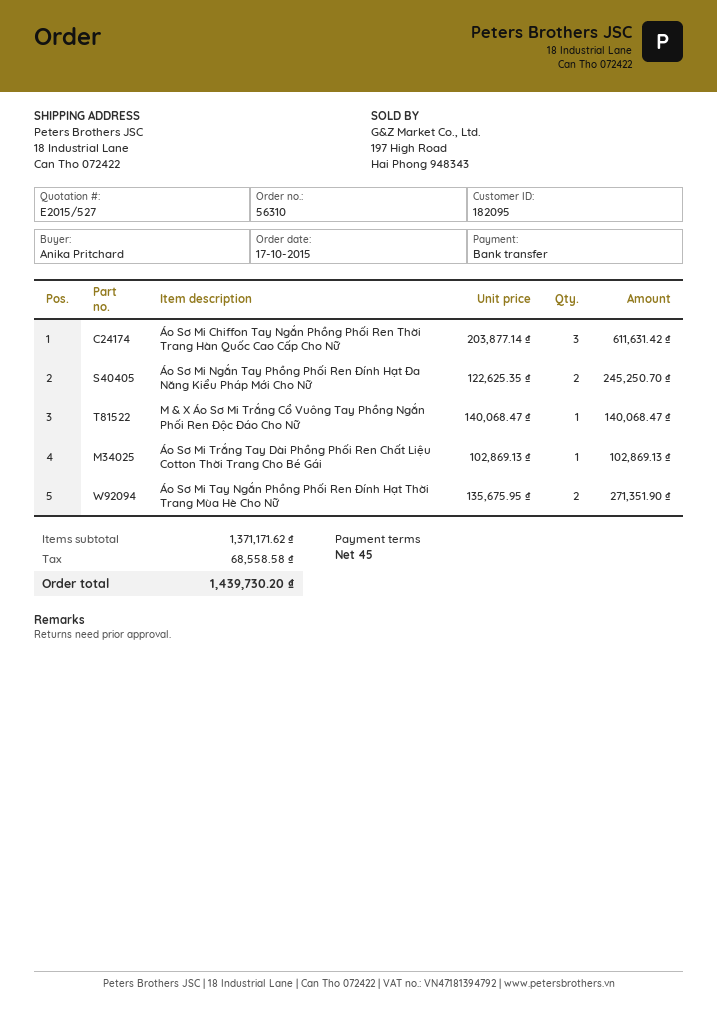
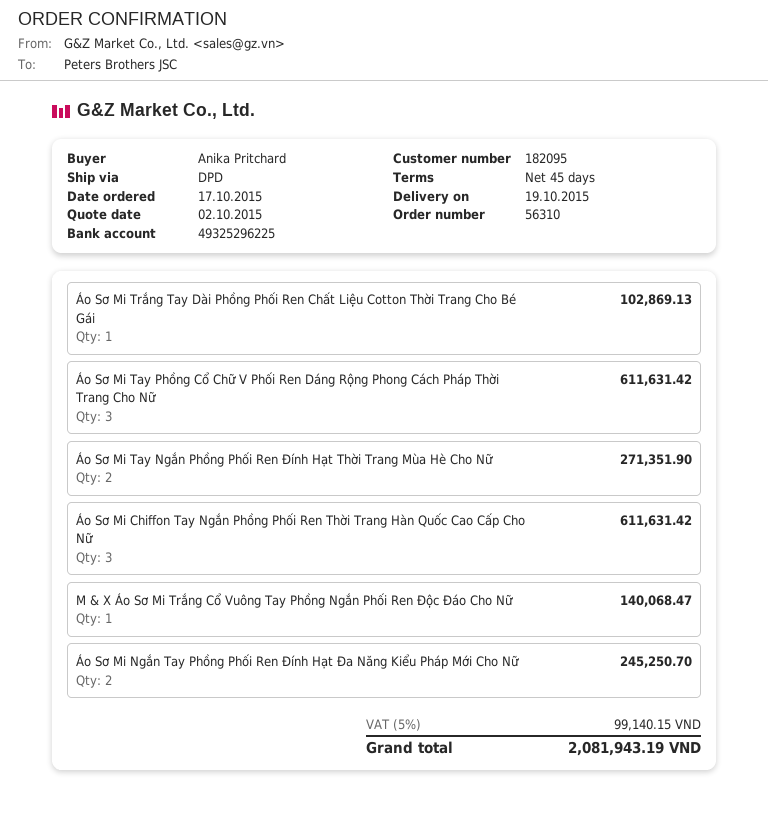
Áo Sơ Mi Tay Phồng Cổ Chữ V Phối Ren Dáng Rộng Phong Cách Pháp Thời Trang Cho Nữ: none -> 3 for 611631.42
tax: 68558.58 -> 99140.15
total: 1439730.20 -> 2081943.19

